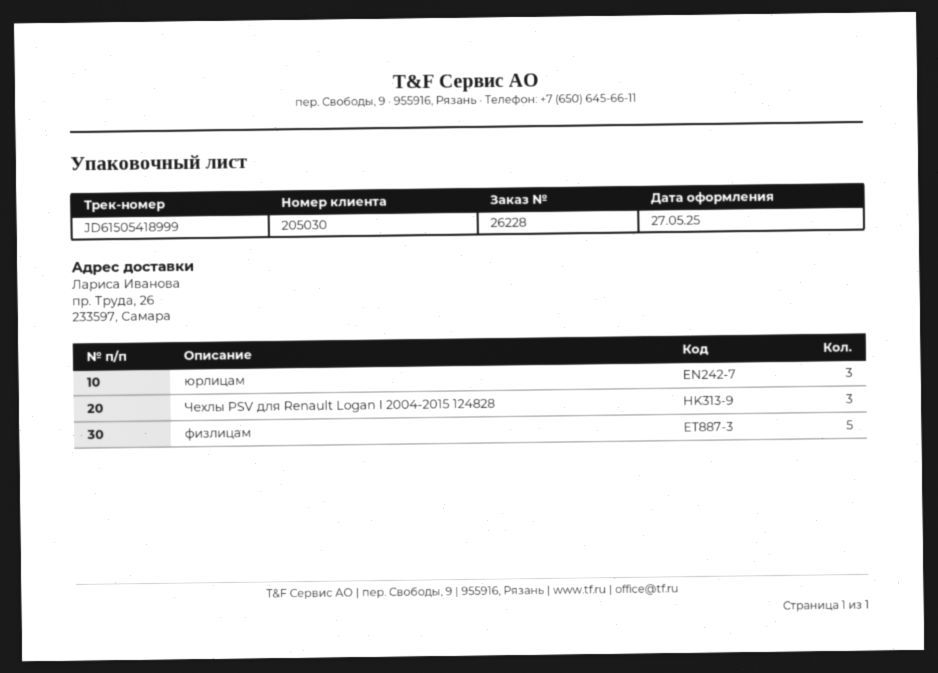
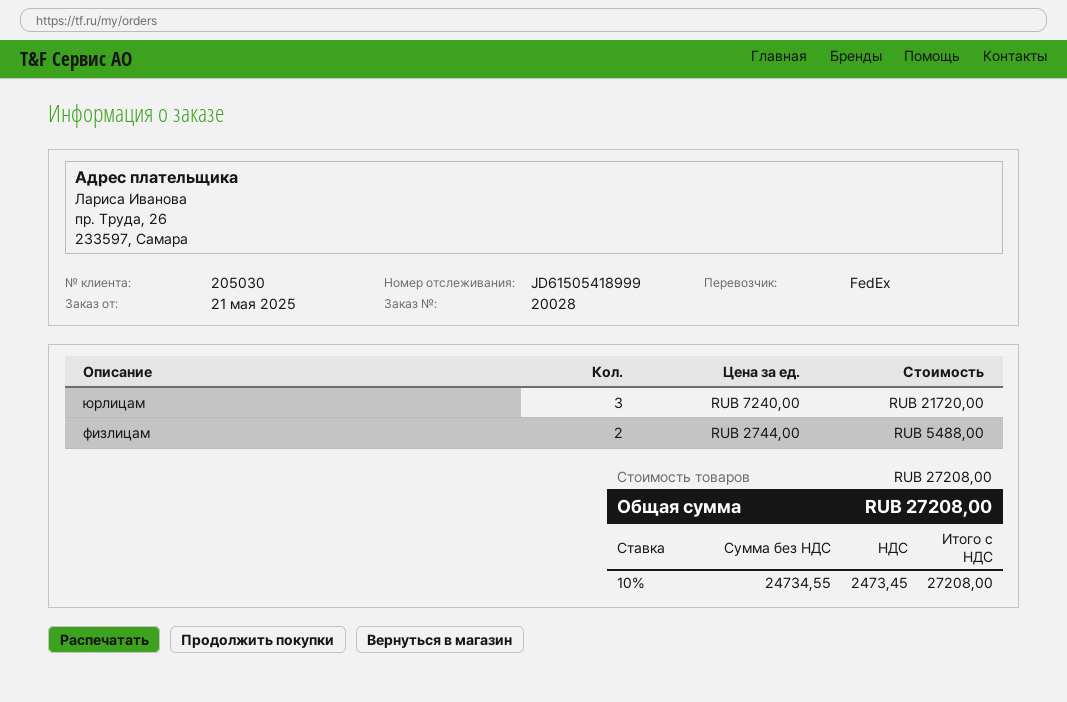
order number: 26228 -> 20028
order date: 2025-05-27 -> 2025-05-21
Чехлы PSV для Renault Logan I 2004-2015 124828: 3 -> none
физлицам: 5 -> 2

